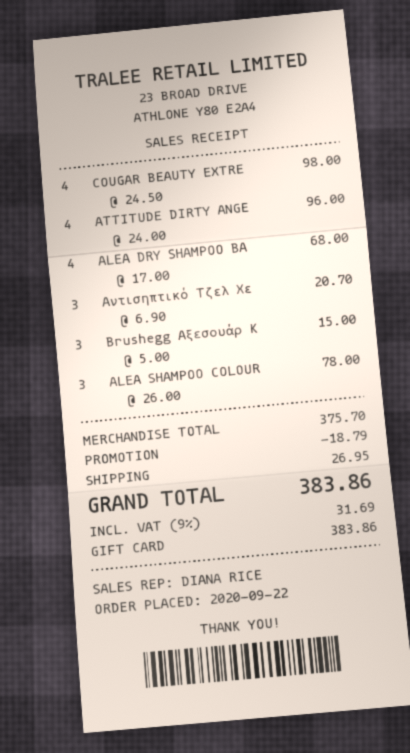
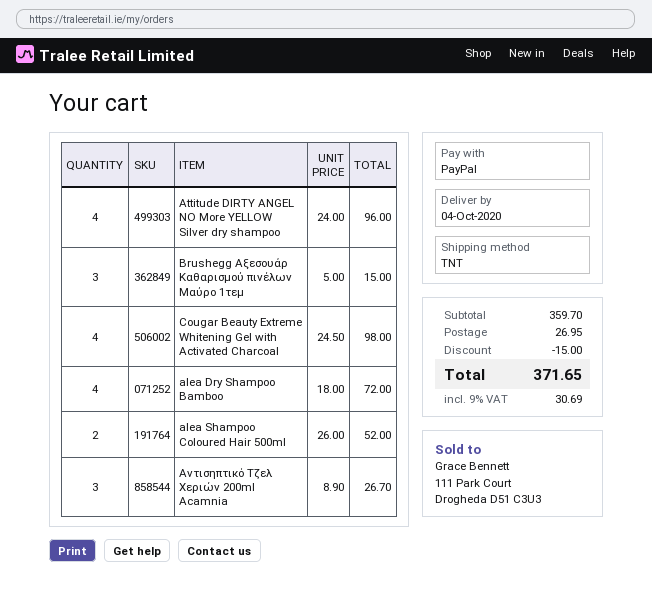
payment method: gift card -> PayPal
ALEA DRY SHAMPOO BA: 4 x 17.00 = 68.00 -> 4 x 18.00 = 72.00
Αντισηπτικό Τζελ Χε: 3 x 6.90 = 20.70 -> 3 x 8.90 = 26.70
ALEA SHAMPOO COLOUR: 3 x 26.00 = 78.00 -> 2 x 26.00 = 52.00
subtotal: 375.70 -> 359.70
discount: 18.79 -> 15.00
tax: 9% = 31.69 -> 9% = 30.69
total: 383.86 -> 371.65

